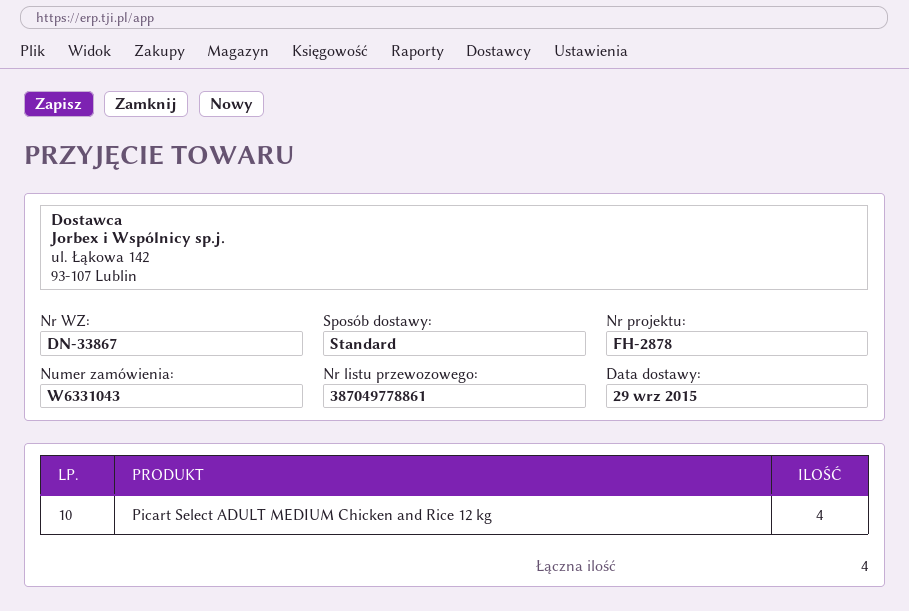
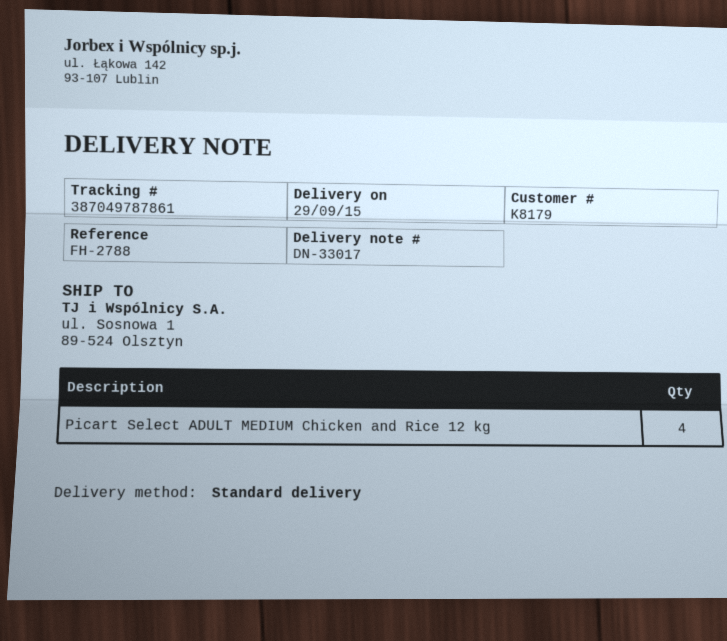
delivery note number: DN-33867 -> DN-33017
reference: FH-2878 -> FH-2788
tracking number: 387049778861 -> 387049787861

